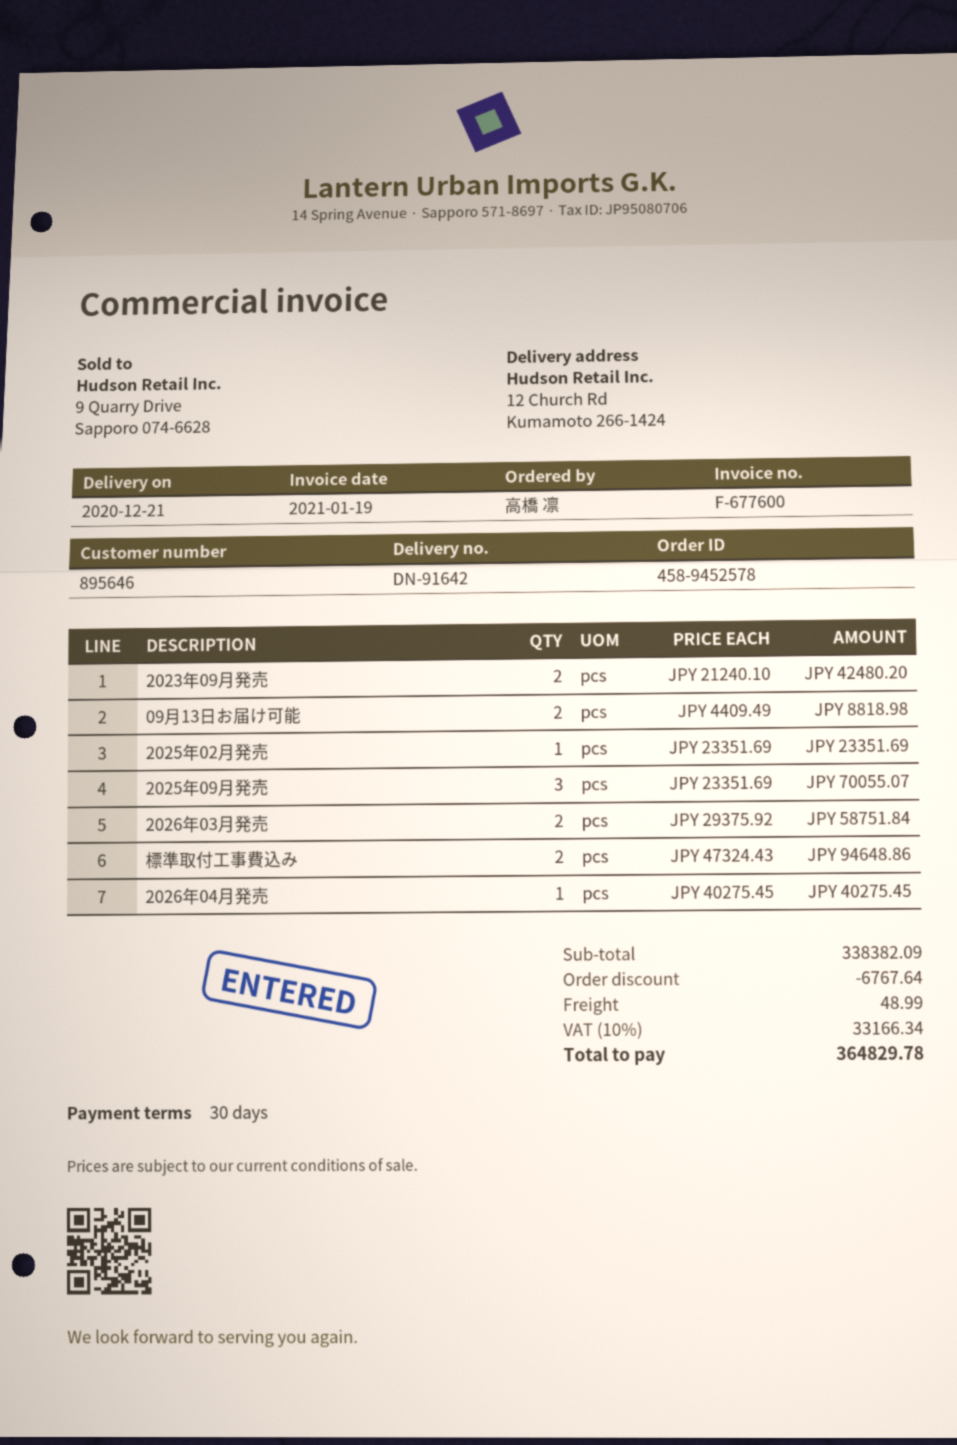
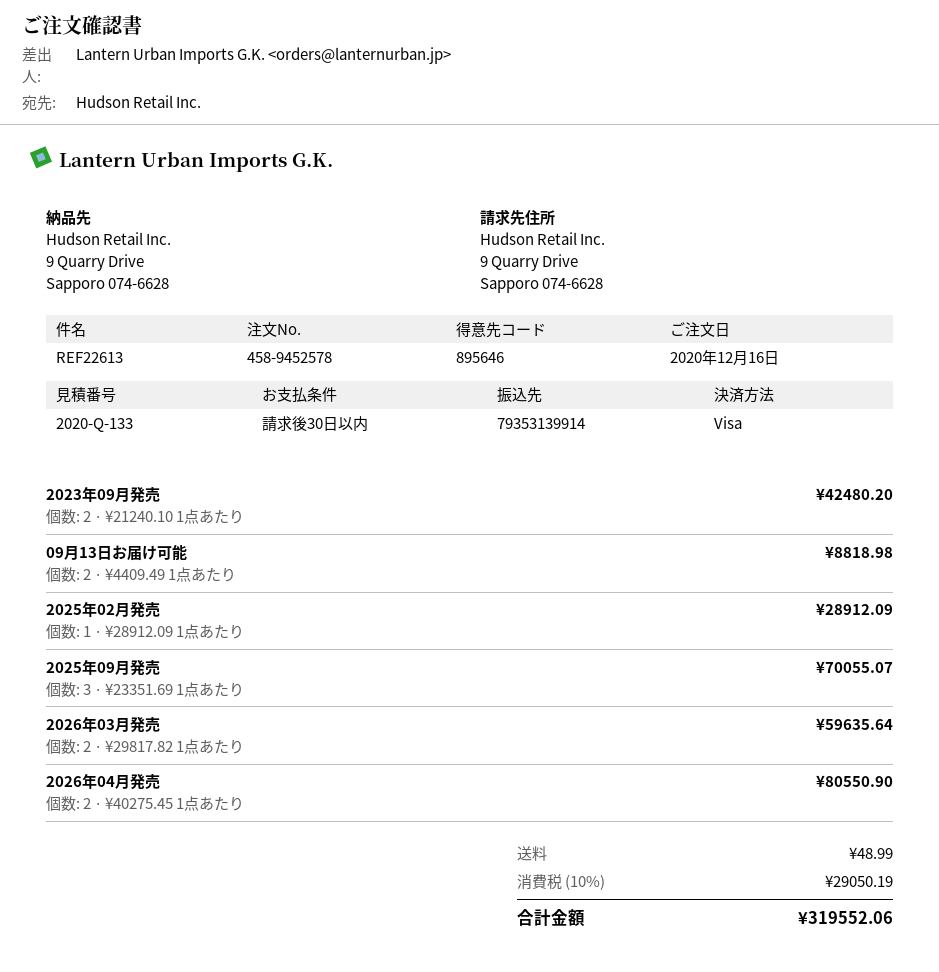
ship to: 12 Church Rd, Kumamoto 266-1424 -> 9 Quarry Drive, Sapporo 074-6628
2025年02月発売: 1 x 23351.69 = 23351.69 -> 1 x 28912.09 = 28912.09
2026年03月発売: 2 x 29375.92 = 58751.84 -> 2 x 29817.82 = 59635.64
標準取付工事費込み: 2 x 47324.43 = 94648.86 -> none
2026年04月発売: 1 x 40275.45 = 40275.45 -> 2 x 40275.45 = 80550.90
discount: 6767.64 -> none
tax: 10% = 33166.34 -> 10% = 29050.19
total: 364829.78 -> 319552.06

